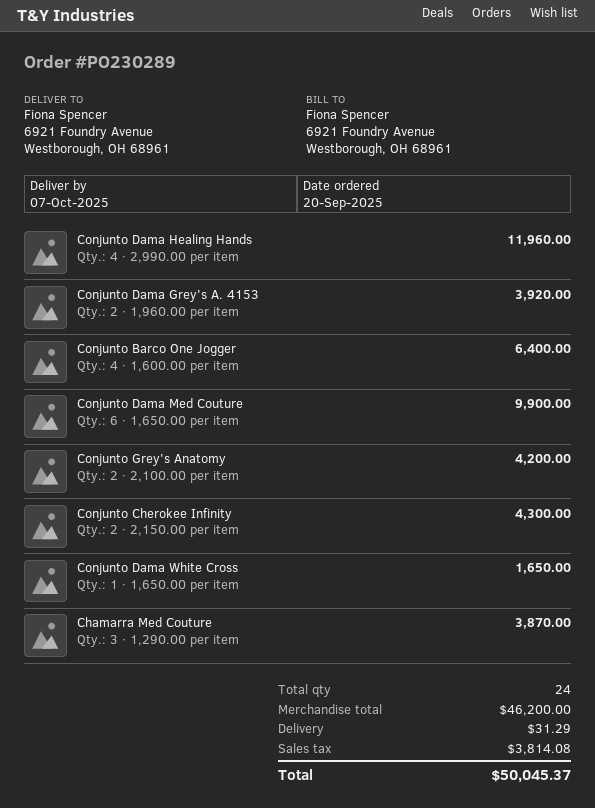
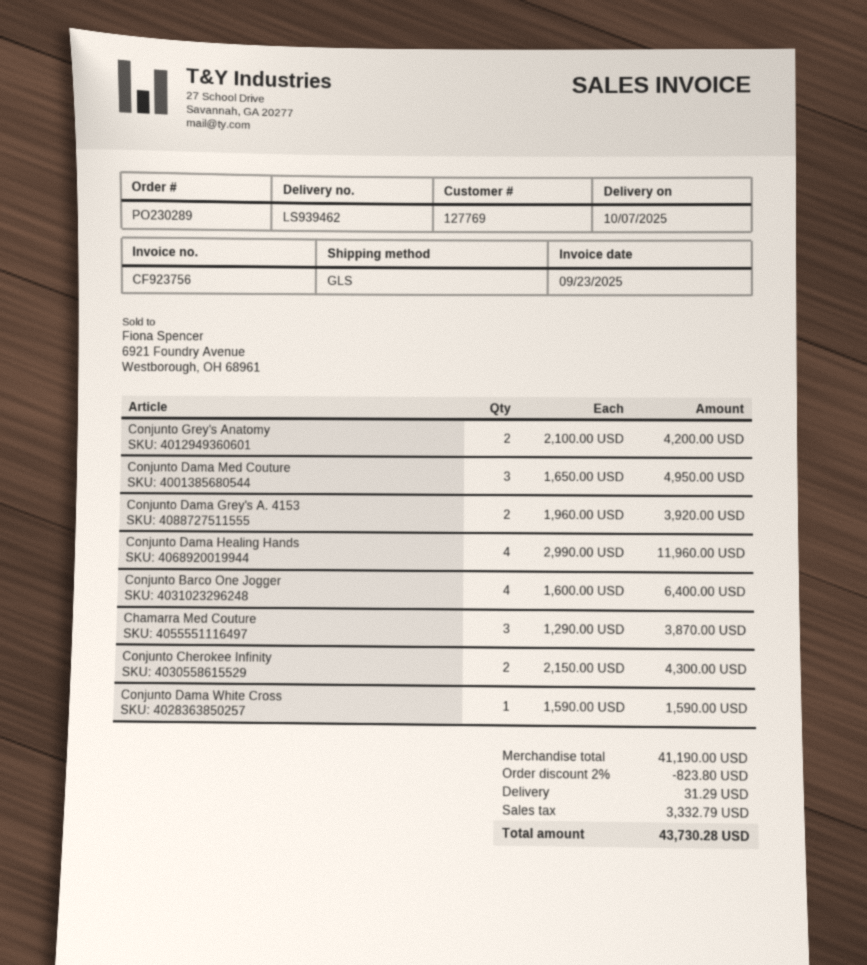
Conjunto Dama Med Couture: 6 x 1650.00 = 9900.00 -> 3 x 1650.00 = 4950.00
Conjunto Dama White Cross: 1 x 1650.00 = 1650.00 -> 1 x 1590.00 = 1590.00
subtotal: 46200.00 -> 41190.00
discount: none -> 2% = 823.80
tax: 3814.08 -> 3332.79
total: 50045.37 -> 43730.28

